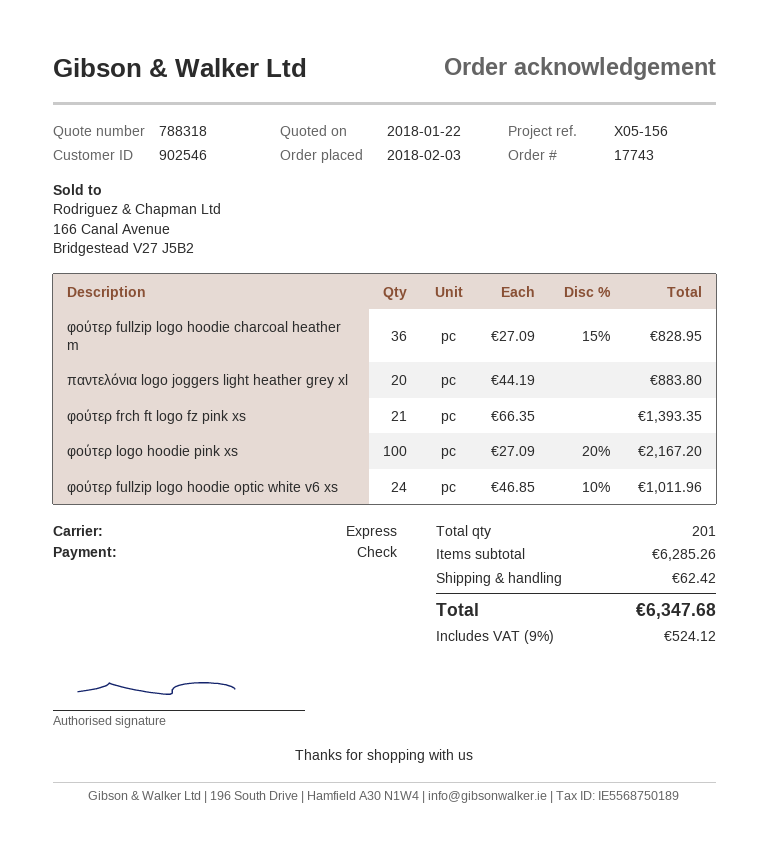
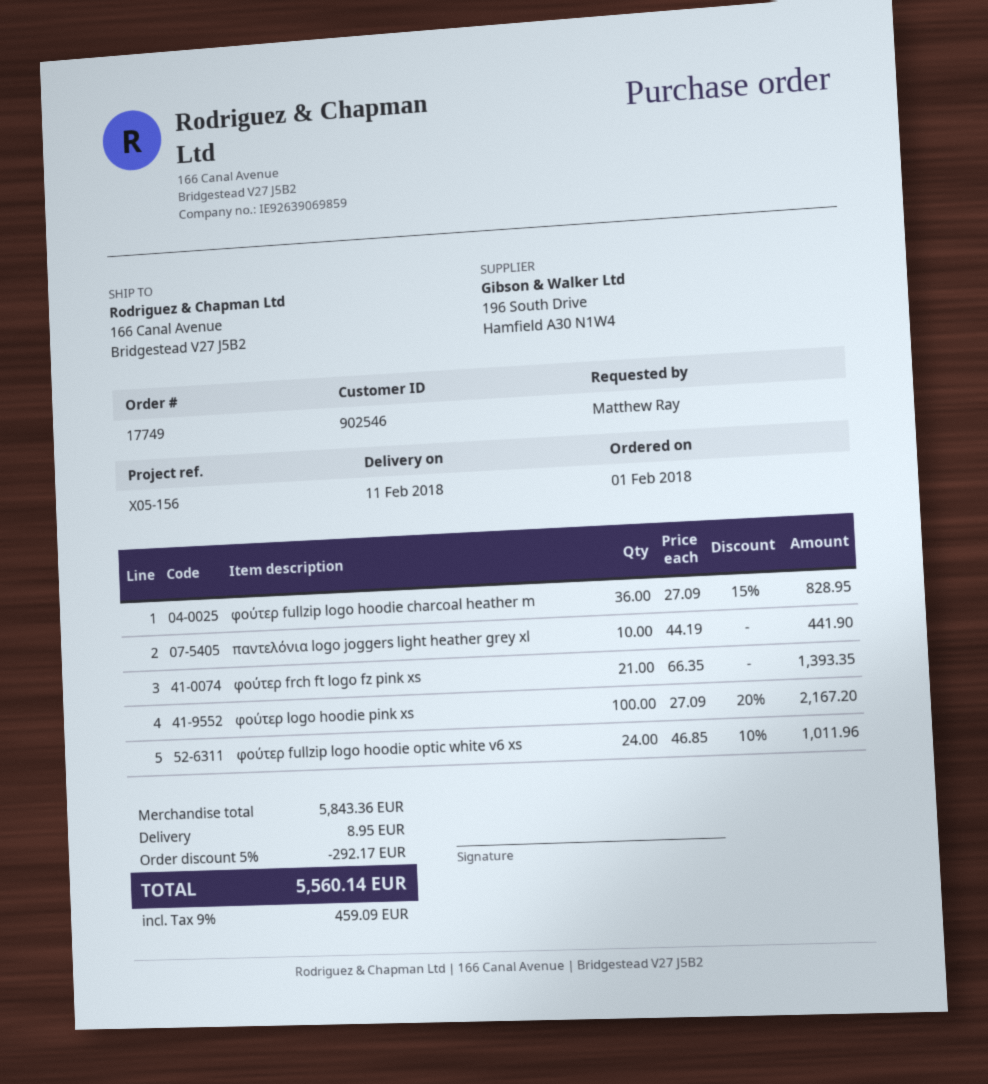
order number: 17743 -> 17749
order date: 2018-02-03 -> 2018-02-01
παντελόνια logo joggers light heather grey xl: 20 x 44.19 = 883.80 -> 10 x 44.19 = 441.90
subtotal: 6285.26 -> 5843.36
discount: none -> 5% = 292.17
shipping: 62.42 -> 8.95
tax: 9% = 524.12 -> 9% = 459.09
total: 6347.68 -> 5560.14

